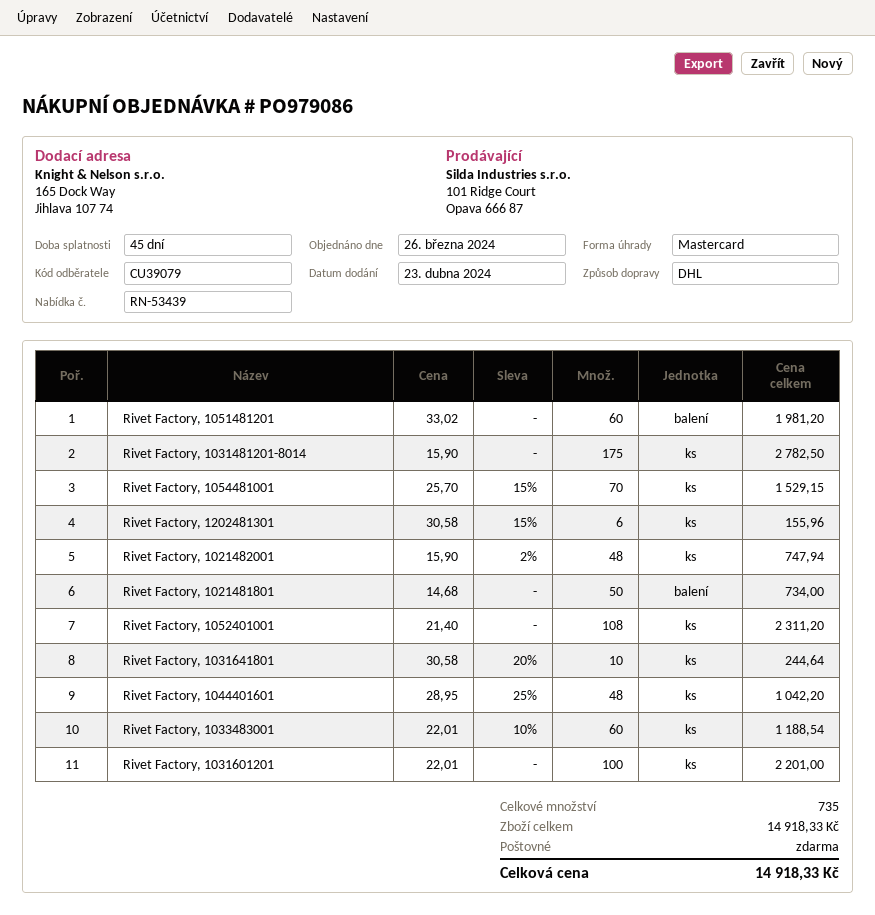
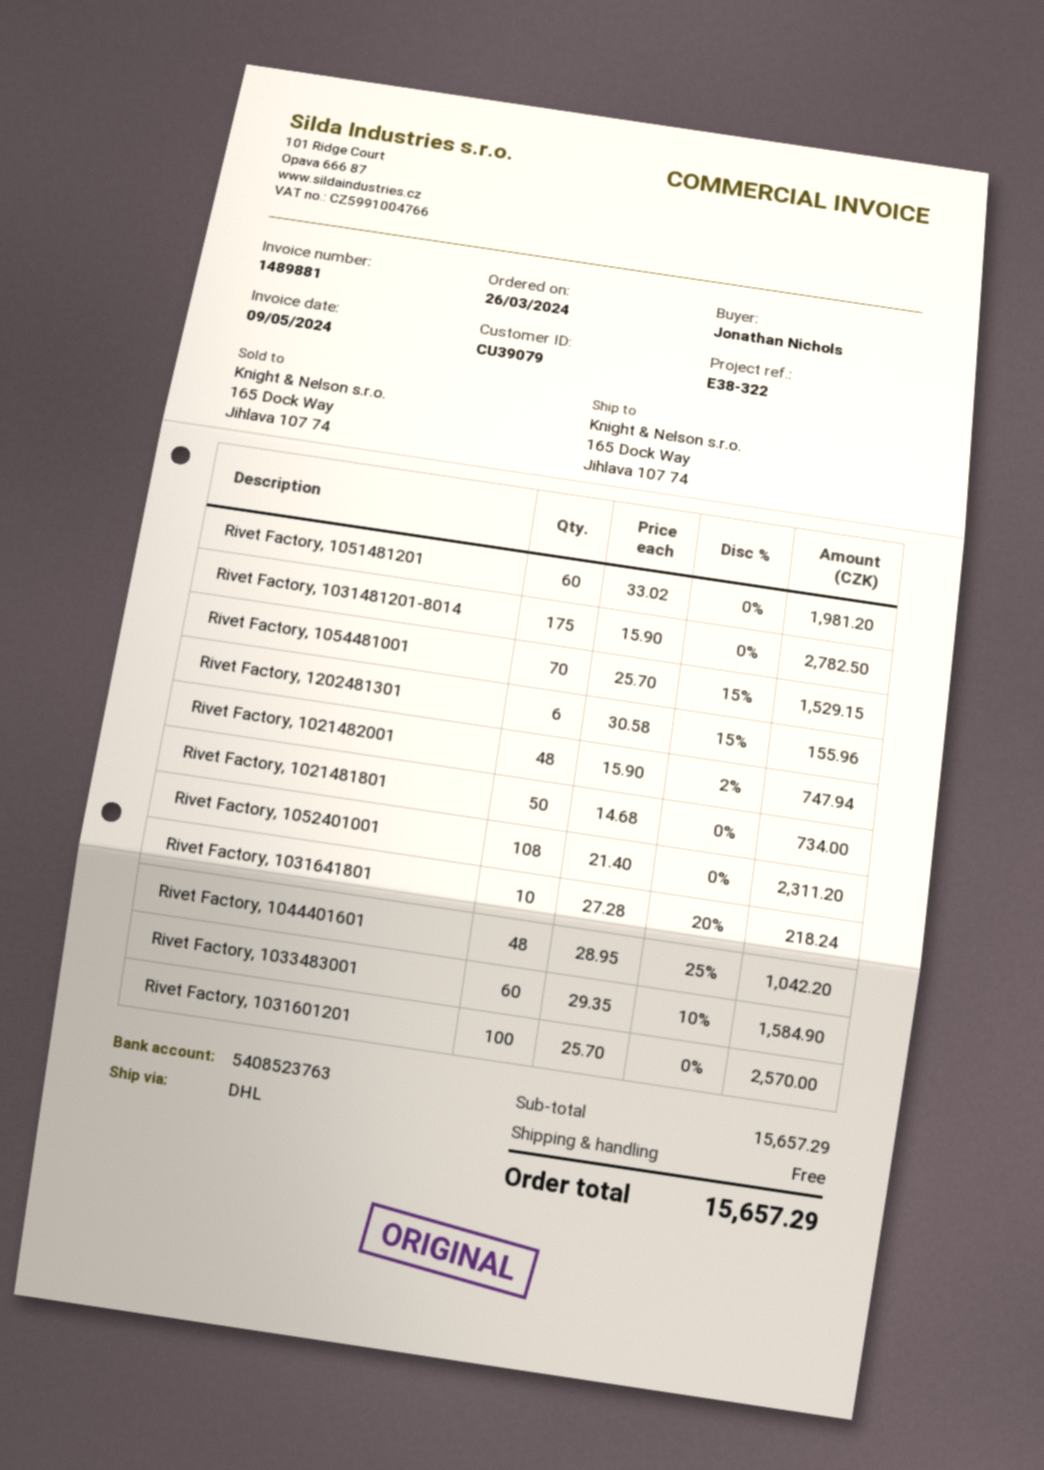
Rivet Factory, 1031641801: 10 x 30.58 - 20% = 244.64 -> 10 x 27.28 - 20% = 218.24
Rivet Factory, 1033483001: 60 x 22.01 - 10% = 1188.54 -> 60 x 29.35 - 10% = 1584.90
Rivet Factory, 1031601201: 100 x 22.01 = 2201.00 -> 100 x 25.70 = 2570.00
subtotal: 14918.33 -> 15657.29
total: 14918.33 -> 15657.29

